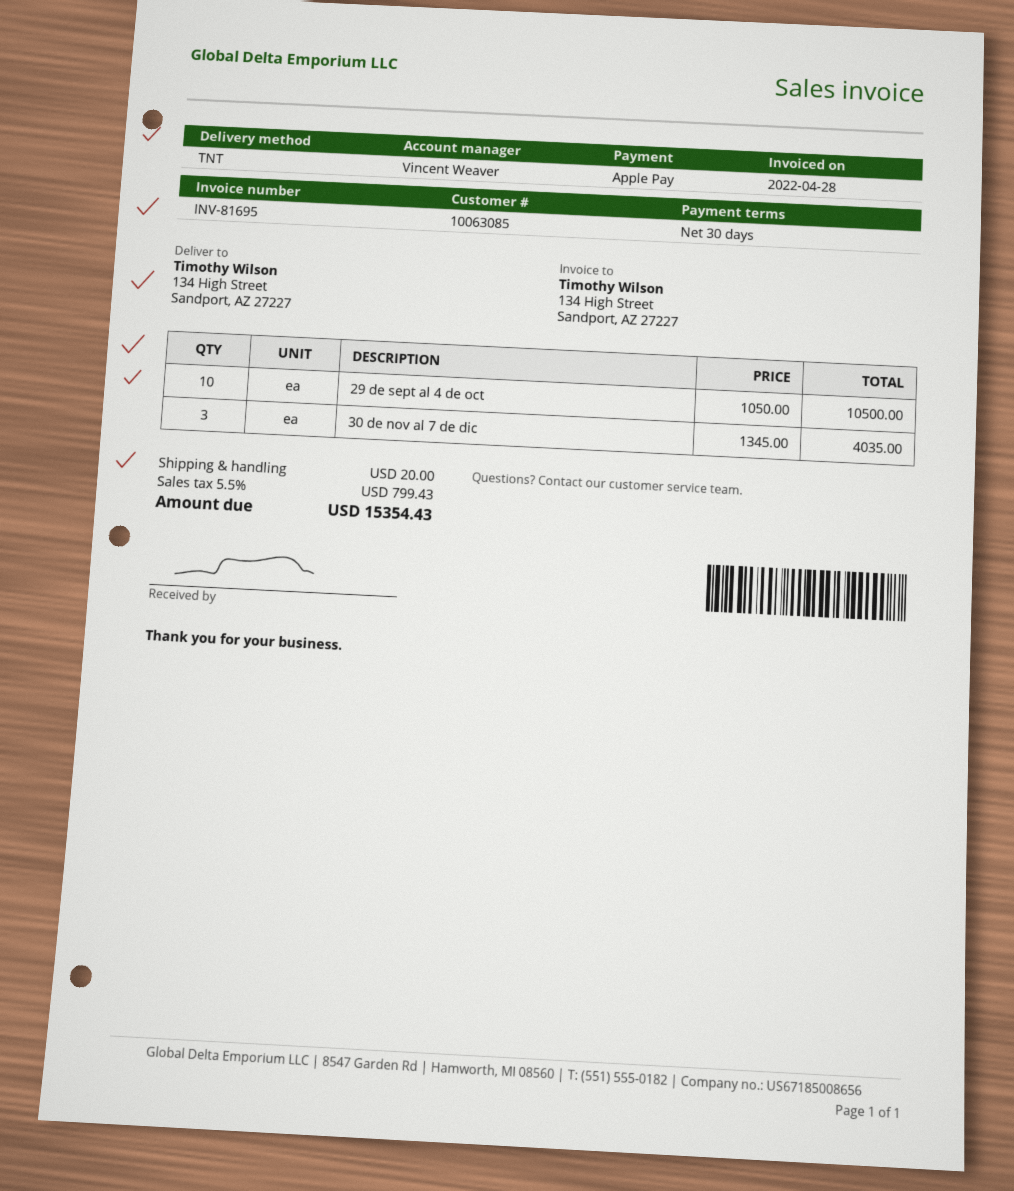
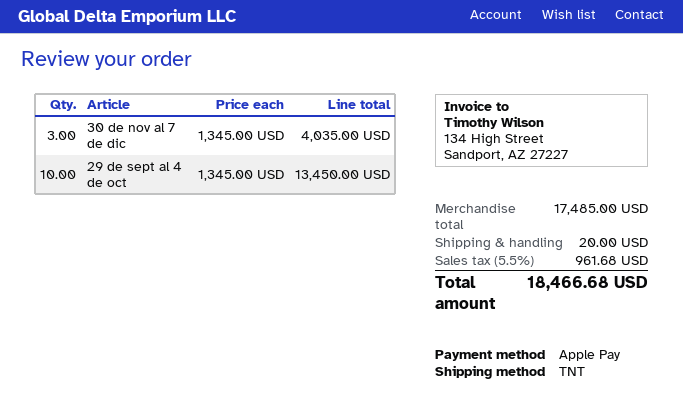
29 de sept al 4 de oct: 10 x 1050.00 = 10500.00 -> 10 x 1345.00 = 13450.00
tax: 5.5% = 799.43 -> 5.5% = 961.68
total: 15354.43 -> 18466.68

